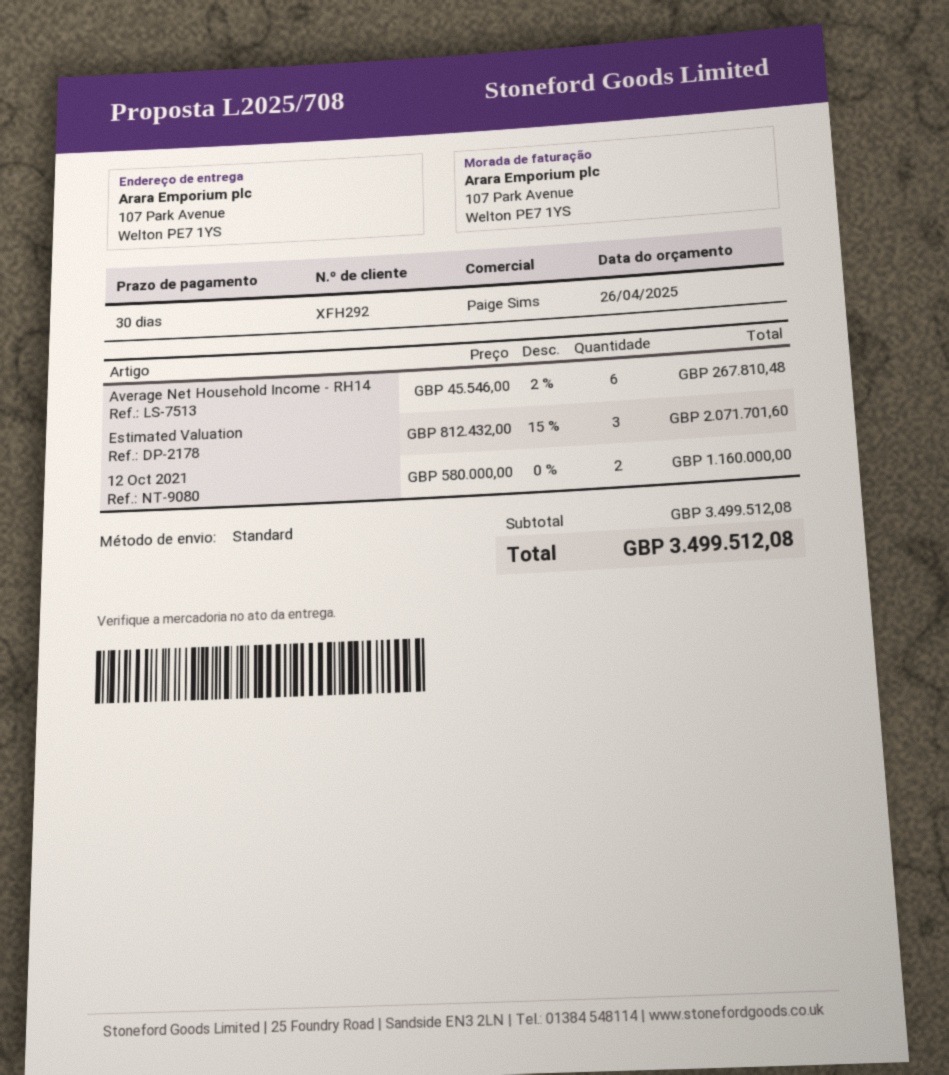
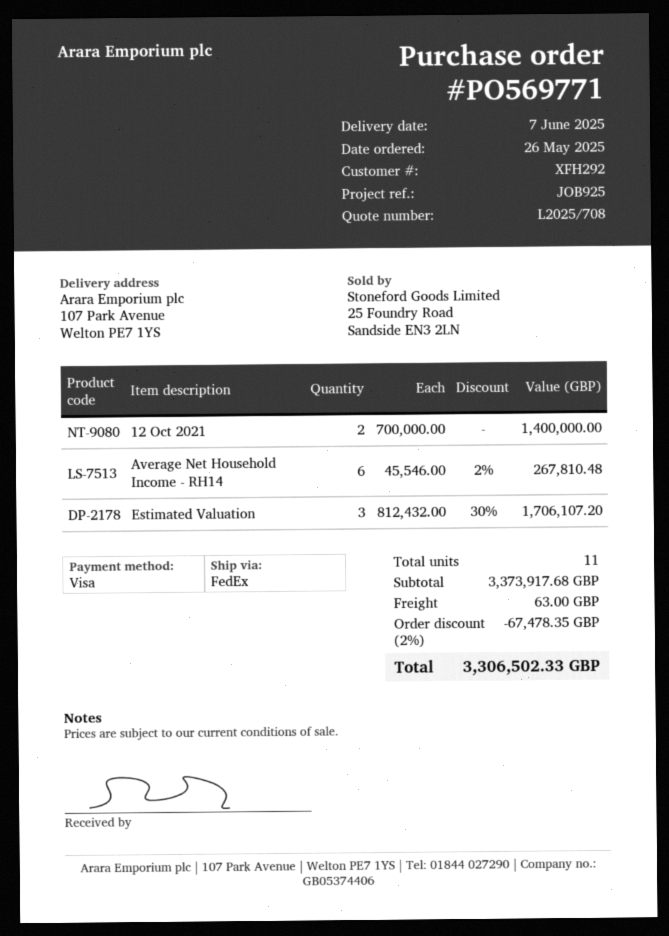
shipping method: standard -> FedEx
Estimated Valuation: 3 x 812432.00 - 15% = 2071701.60 -> 3 x 812432.00 - 30% = 1706107.20
12 Oct 2021: 2 x 580000.00 = 1160000.00 -> 2 x 700000.00 = 1400000.00
subtotal: 3499512.08 -> 3373917.68
discount: none -> 2% = 67478.35
shipping: none -> 63.00
total: 3499512.08 -> 3306502.33

